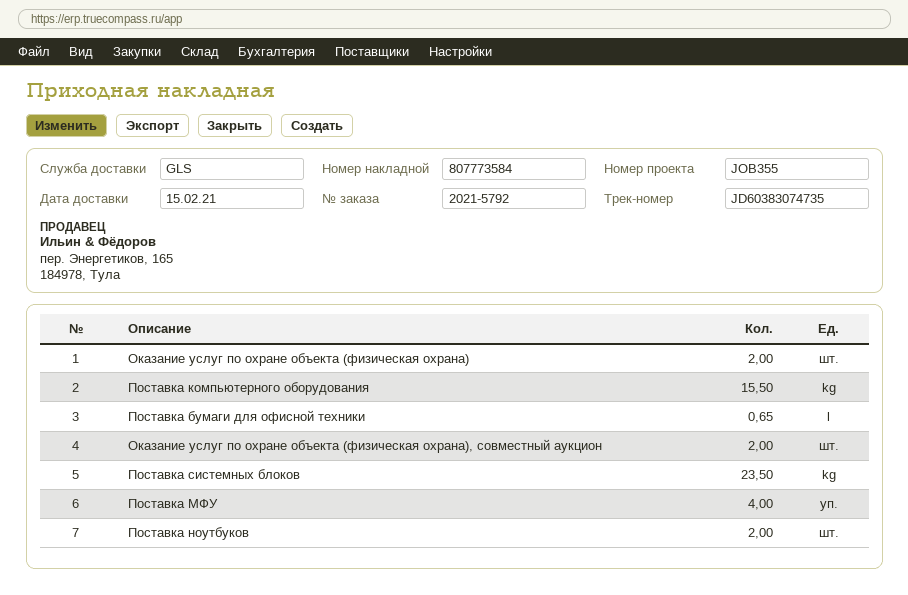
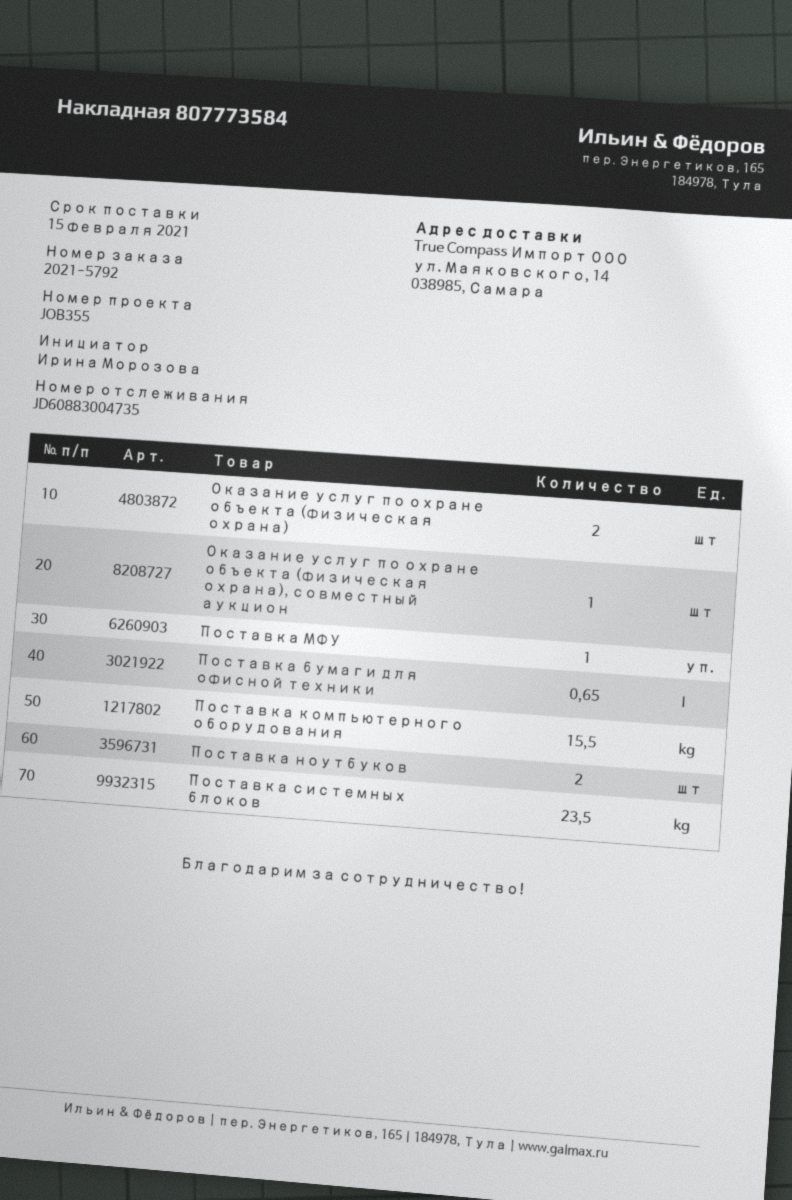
tracking number: JD60383074735 -> JD60883004735
Оказание услуг по охране объекта (физическая охрана), совместный аукцион: 2 -> 1
Поставка МФУ: 4 -> 1

